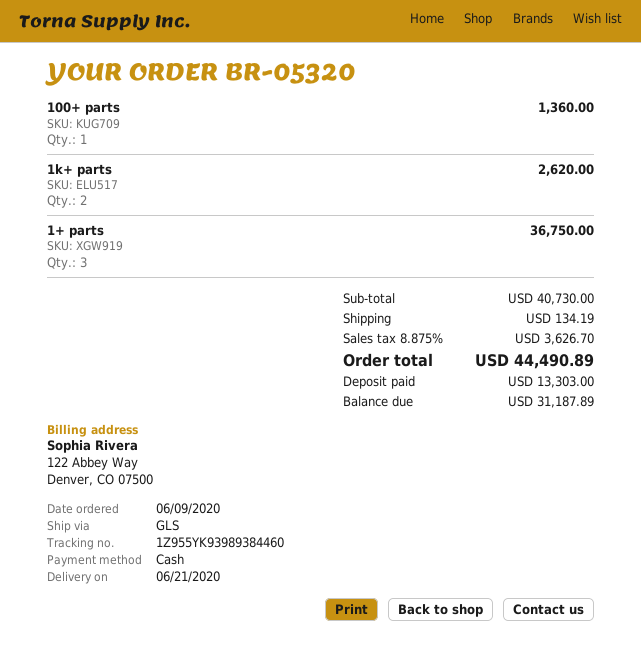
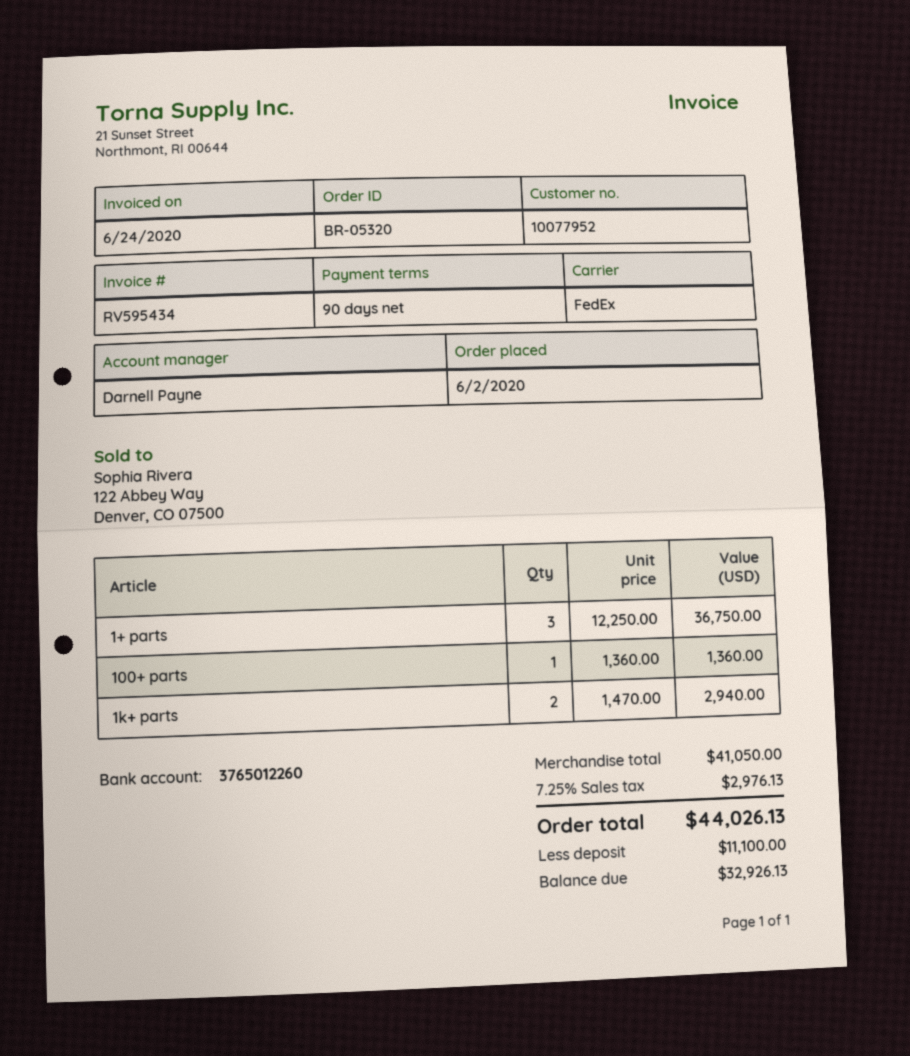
order date: 2020-06-09 -> 2020-06-02
shipping method: GLS -> FedEx
1k+ parts: 2 for 2620.00 -> 2 for 2940.00
subtotal: 40730.00 -> 41050.00
shipping: 134.19 -> none
tax: 8.875% = 3626.70 -> 7.25% = 2976.13
total: 44490.89 -> 44026.13
deposit: 13303.00 -> 11100.00
balance: 31187.89 -> 32926.13

